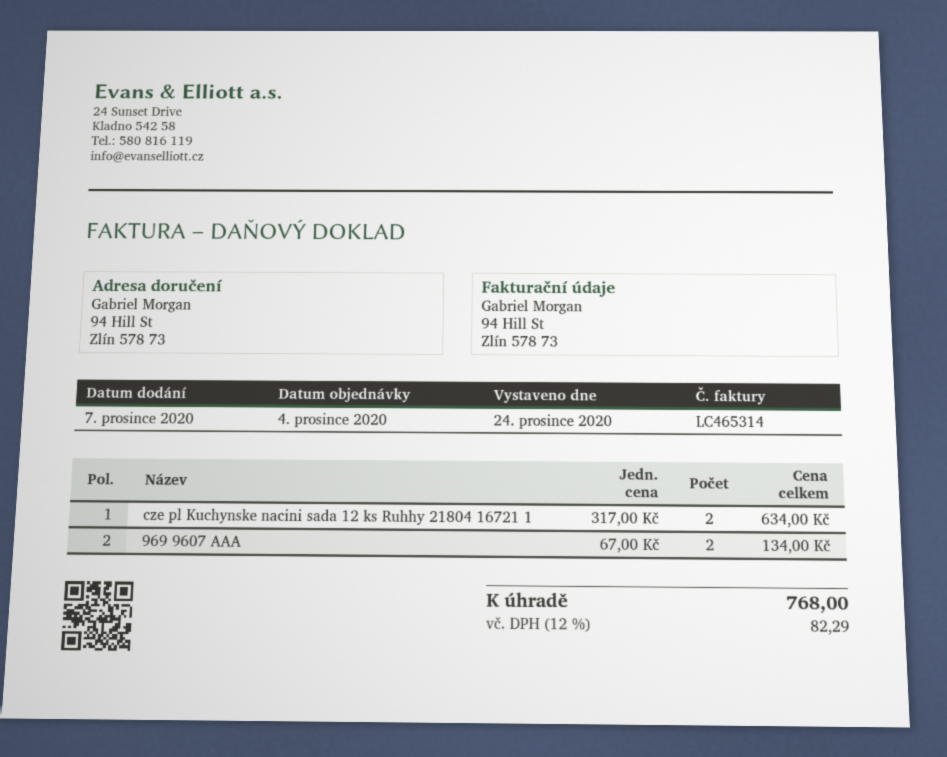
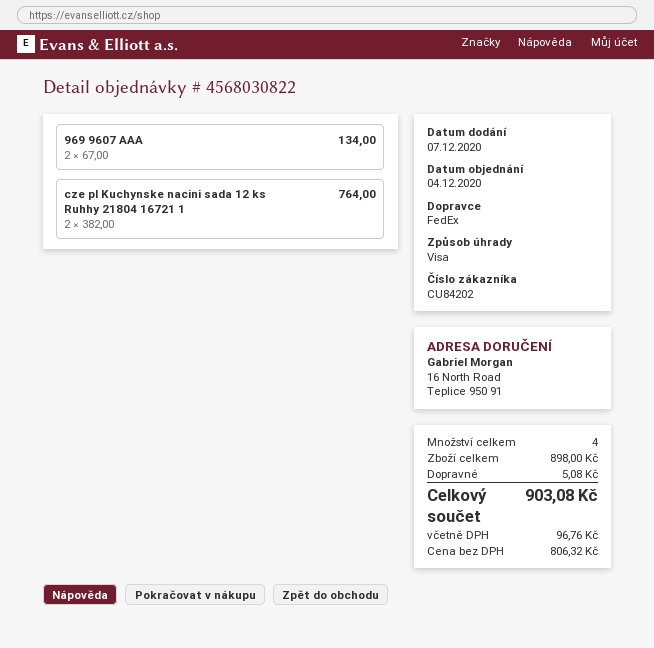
ship to: 94 Hill St, Zlín 578 73 -> 16 North Road, Teplice 950 91
cze pl Kuchynske nacini sada 12 ks Ruhhy 21804 16721 1: 2 x 317.00 = 634.00 -> 2 x 382.00 = 764.00
shipping: none -> 5.08
tax: 82.29 -> 96.76
total: 768.00 -> 903.08

